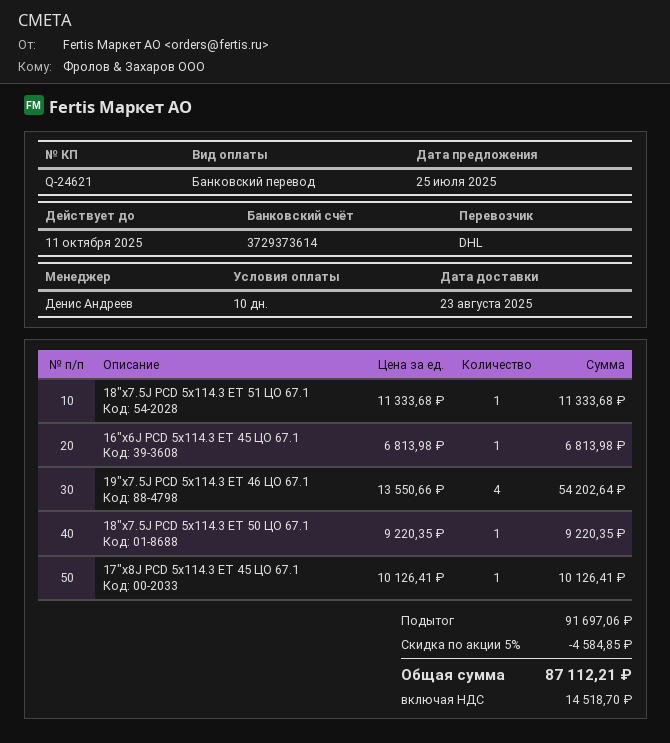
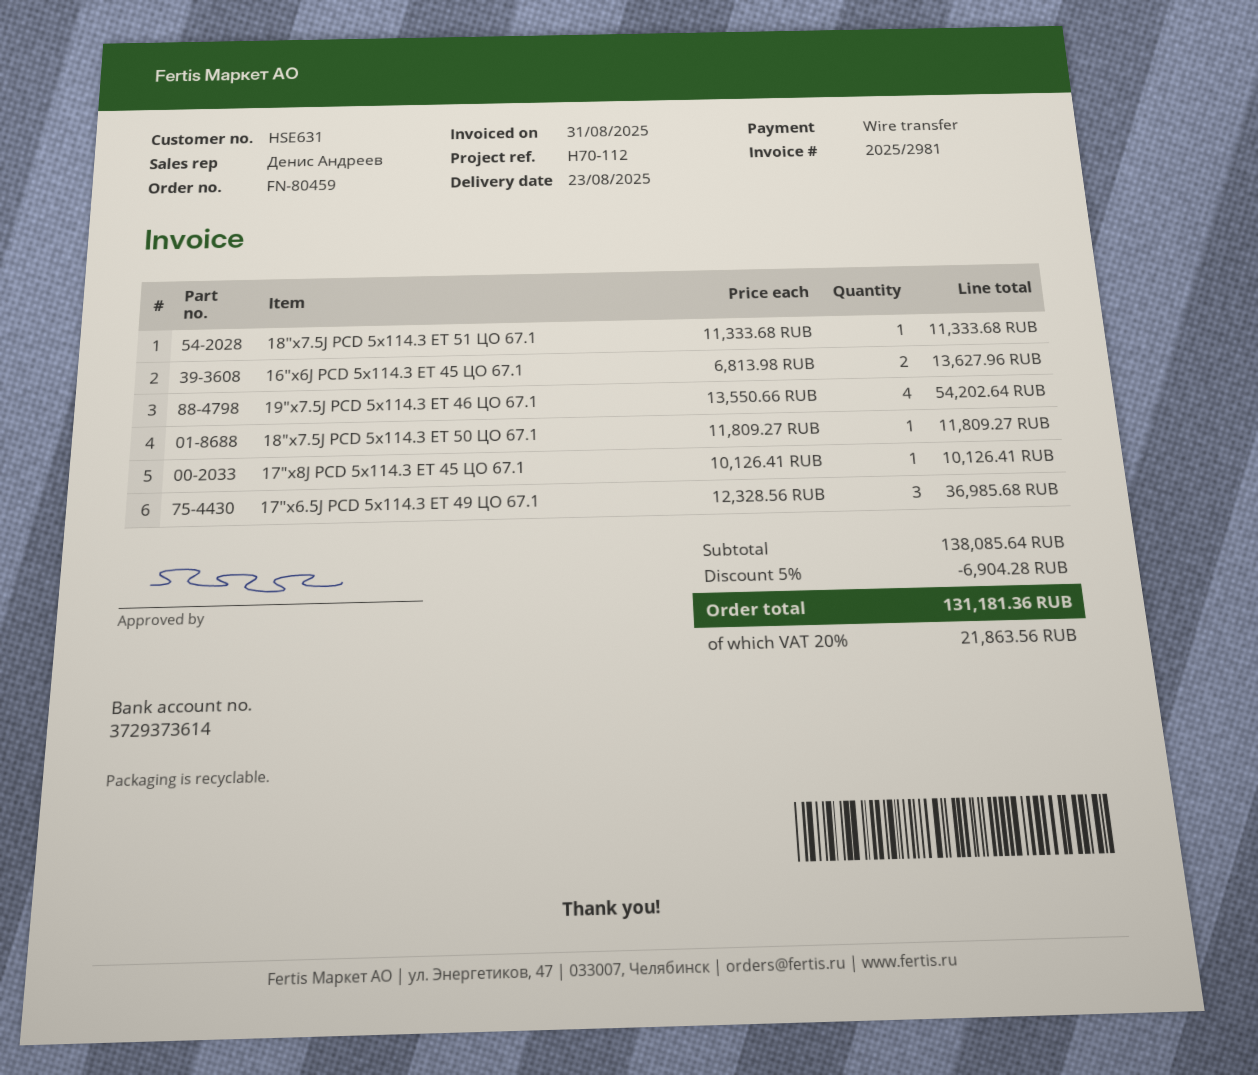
16"x6J PCD 5x114.3 ЕТ 45 ЦО 67.1: 1 x 6813.98 = 6813.98 -> 2 x 6813.98 = 13627.96
18"x7.5J PCD 5x114.3 ЕТ 50 ЦО 67.1: 1 x 9220.35 = 9220.35 -> 1 x 11809.27 = 11809.27
17"x6.5J PCD 5x114.3 ЕТ 49 ЦО 67.1: none -> 3 x 12328.56 = 36985.68
subtotal: 91697.06 -> 138085.64
discount: 5% = 4584.85 -> 5% = 6904.28
tax: 14518.70 -> 21863.56
total: 87112.21 -> 131181.36

